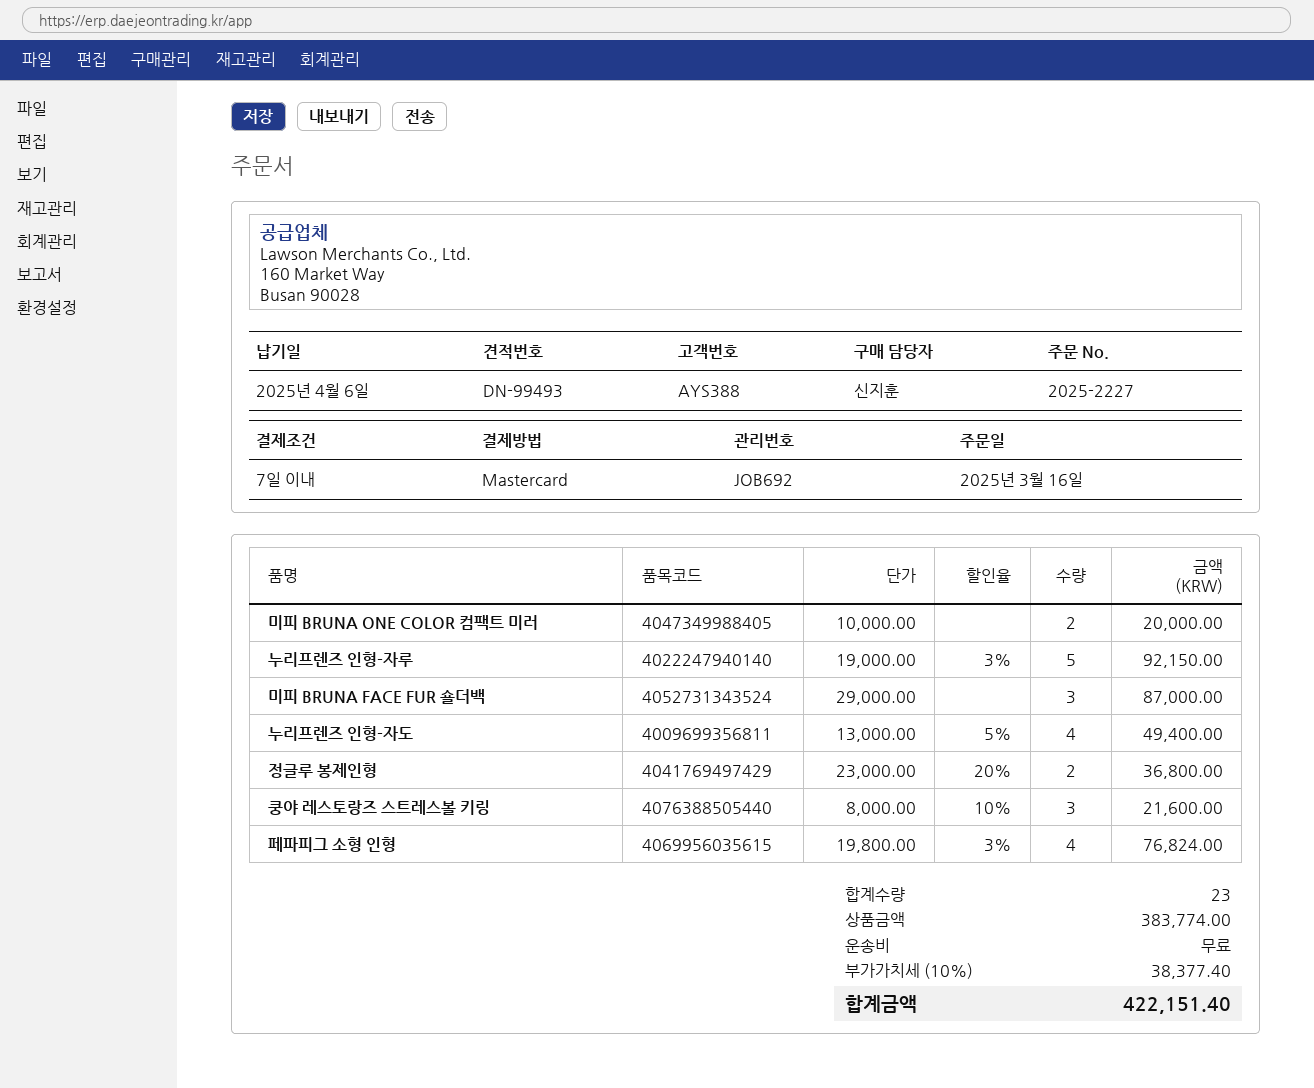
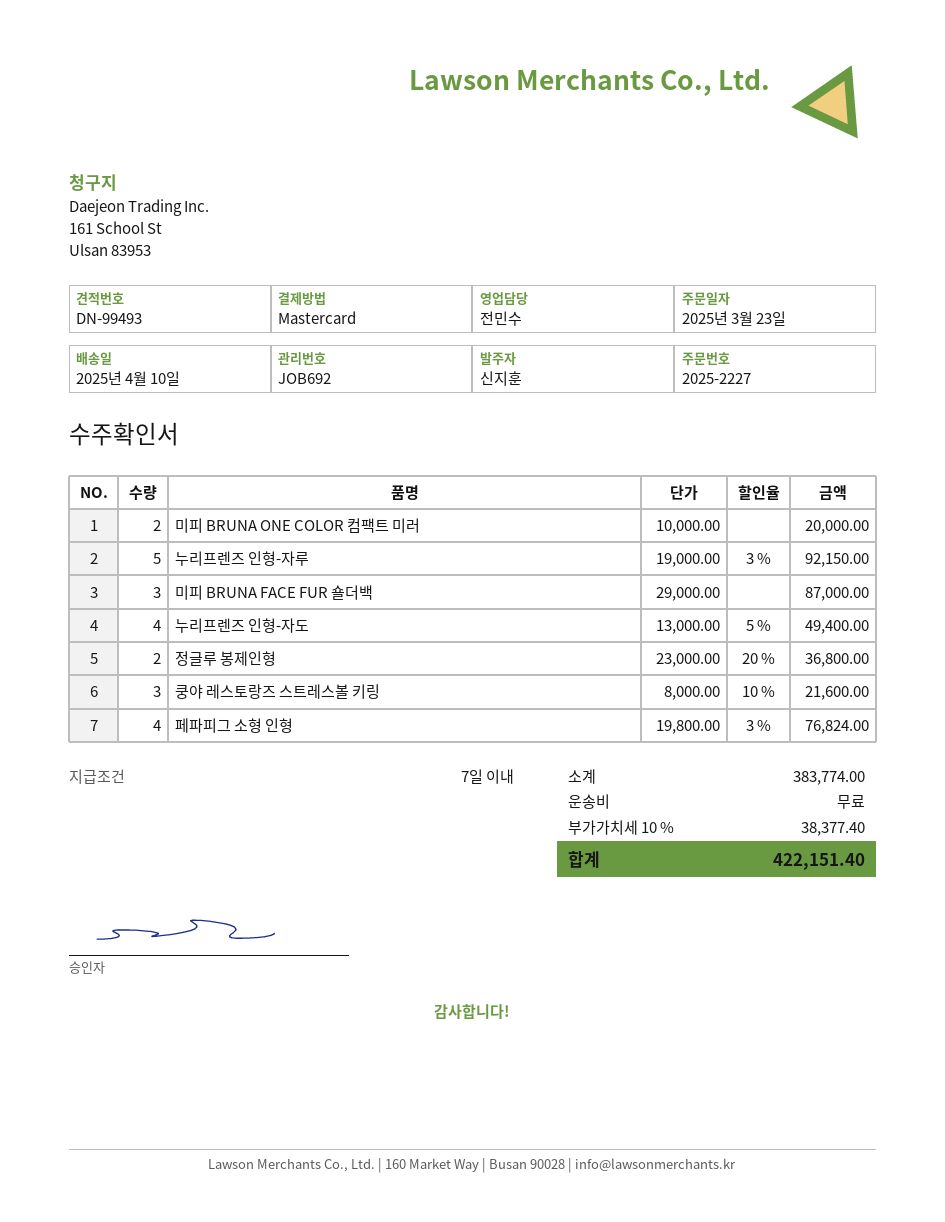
order date: 2025-03-16 -> 2025-03-23
delivery date: 2025-04-06 -> 2025-04-10

